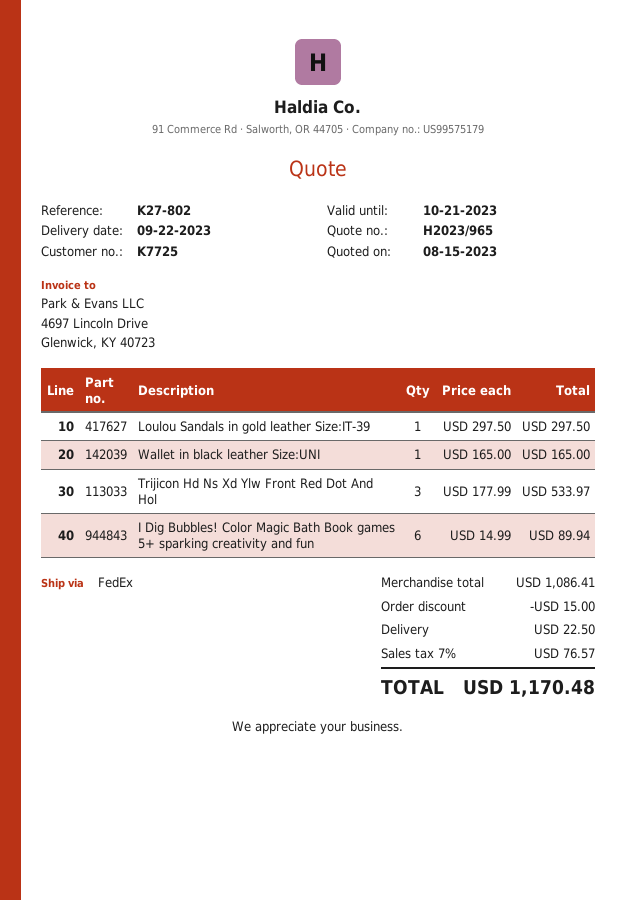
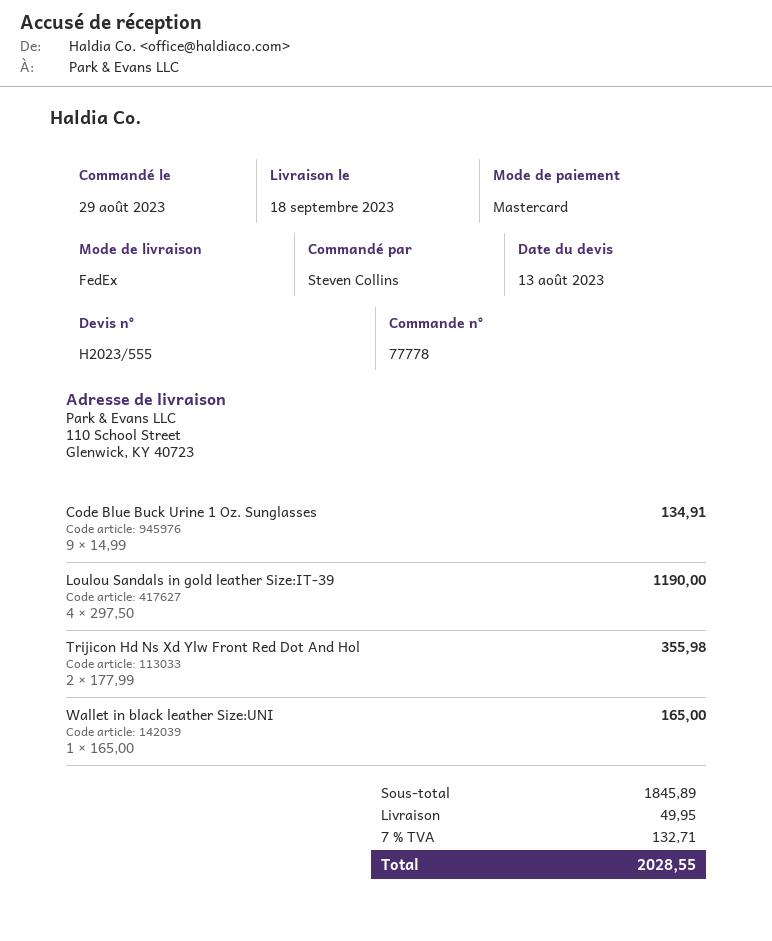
quote number: H2023/965 -> H2023/555
quote date: 2023-08-15 -> 2023-08-13
delivery date: 2023-09-22 -> 2023-09-18
Loulou Sandals in gold leather Size:IT-39: 1 x 297.50 = 297.50 -> 4 x 297.50 = 1190.00
Trijicon Hd Ns Xd Ylw Front Red Dot And Hol: 3 x 177.99 = 533.97 -> 2 x 177.99 = 355.98
I Dig Bubbles! Color Magic Bath Book games 5+ sparking creativity and fun: 6 x 14.99 = 89.94 -> none
Code Blue Buck Urine 1 Oz. Sunglasses: none -> 9 x 14.99 = 134.91
subtotal: 1086.41 -> 1845.89
discount: 15.00 -> none
shipping: 22.50 -> 49.95
tax: 7% = 76.57 -> 7% = 132.71
total: 1170.48 -> 2028.55

